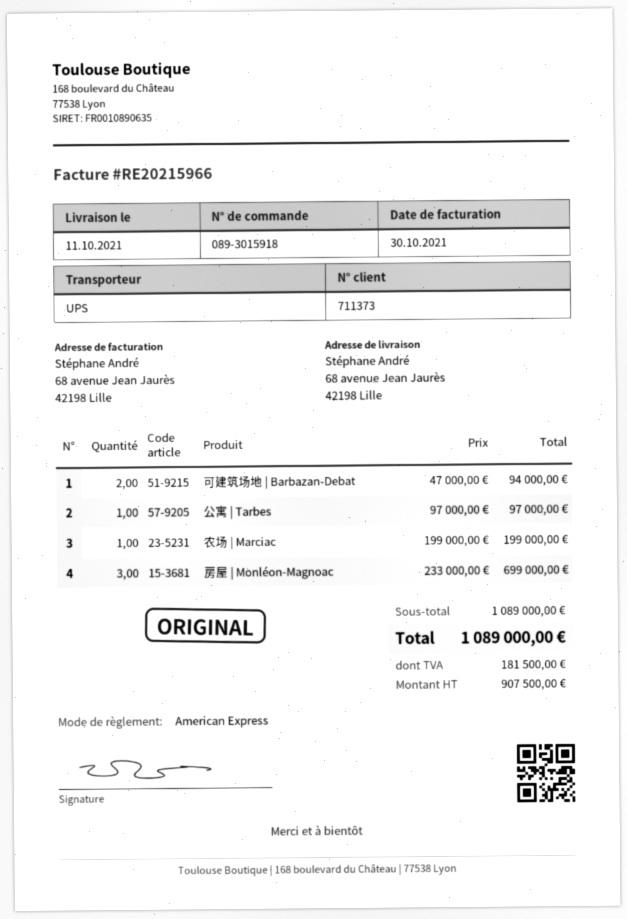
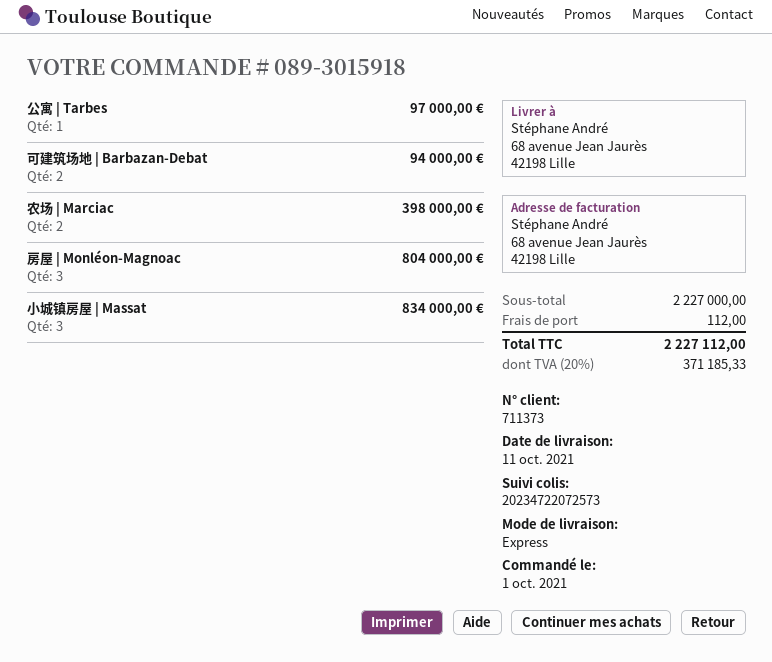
shipping method: UPS -> express
农场 | Marciac: 1 for 199000.00 -> 2 for 398000.00
房屋 | Monléon-Magnoac: 3 for 699000.00 -> 3 for 804000.00
小城镇房屋 | Massat: none -> 3 for 834000.00
subtotal: 1089000.00 -> 2227000.00
shipping: none -> 112.00
tax: 181500.00 -> 371185.33
total: 1089000.00 -> 2227112.00

